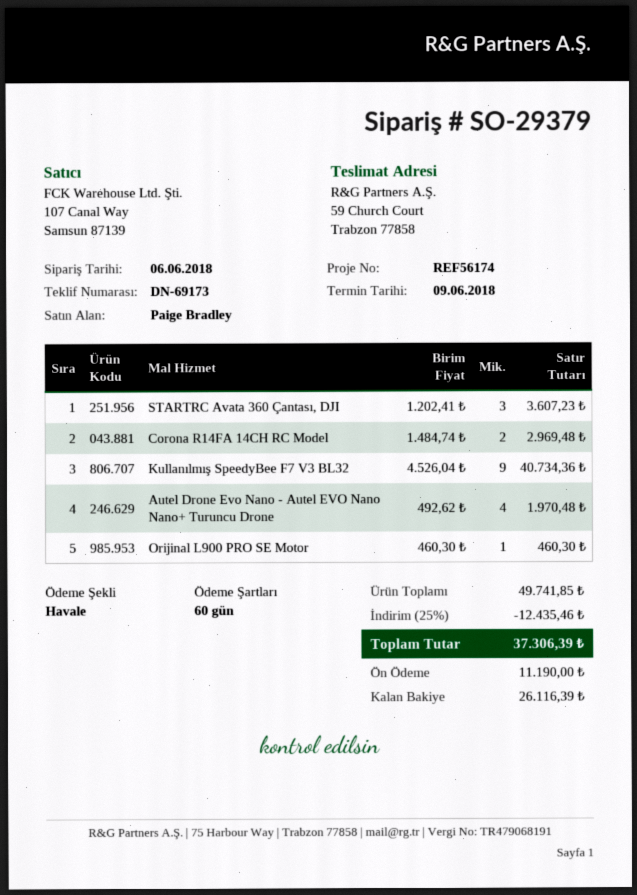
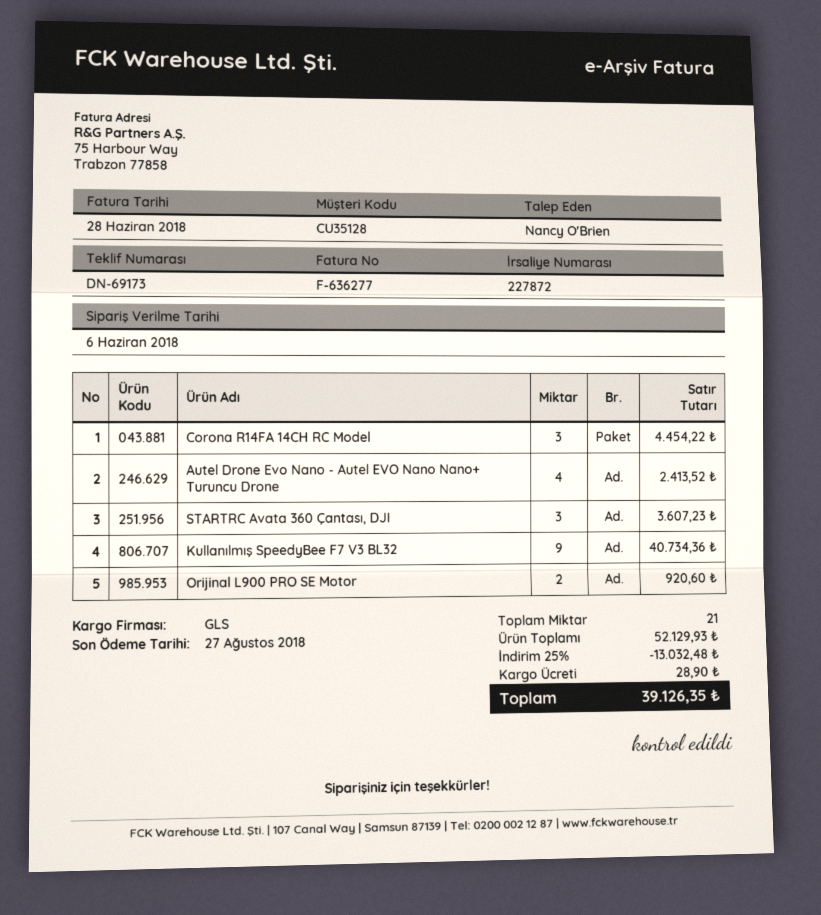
ordered by: Paige Bradley -> Nancy O'Brien
Corona R14FA 14CH RC Model: 2 for 2969.48 -> 3 for 4454.22
Autel Drone Evo Nano - Autel EVO Nano Nano+ Turuncu Drone: 4 for 1970.48 -> 4 for 2413.52
Orijinal L900 PRO SE Motor: 1 for 460.30 -> 2 for 920.60
subtotal: 49741.85 -> 52129.93
discount: 25% = 12435.46 -> 25% = 13032.48
shipping: none -> 28.90
total: 37306.39 -> 39126.35

